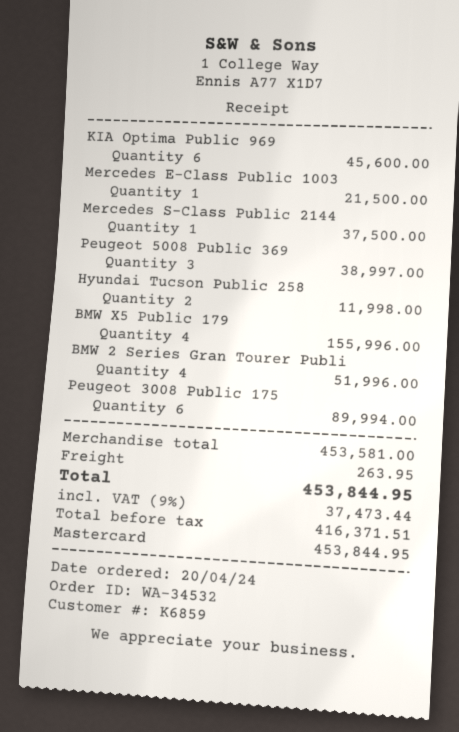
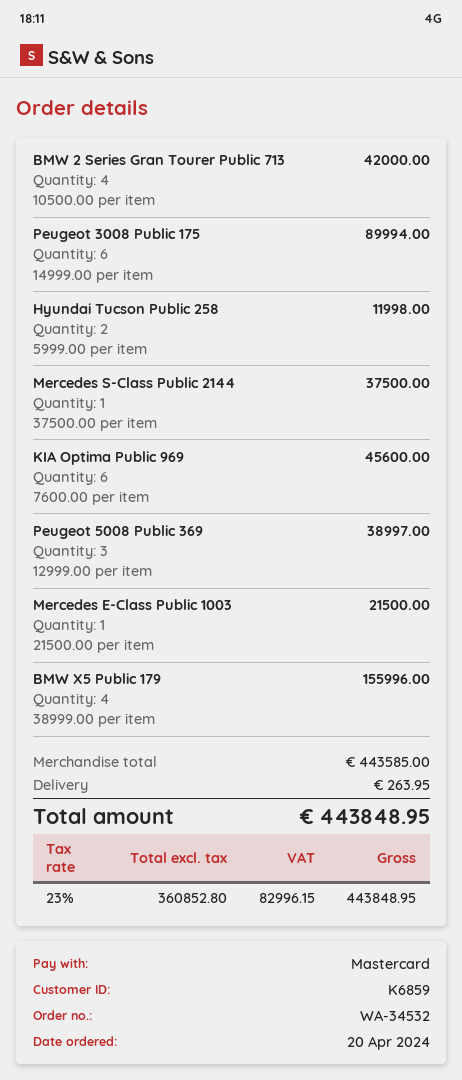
BMW 2 Series Gran Tourer Publi: 4 for 51996.00 -> 4 for 42000.00
subtotal: 453581.00 -> 443585.00
net: 416371.51 -> 360852.80
tax: 9% = 37473.44 -> 23% = 82996.15
total: 453844.95 -> 443848.95

